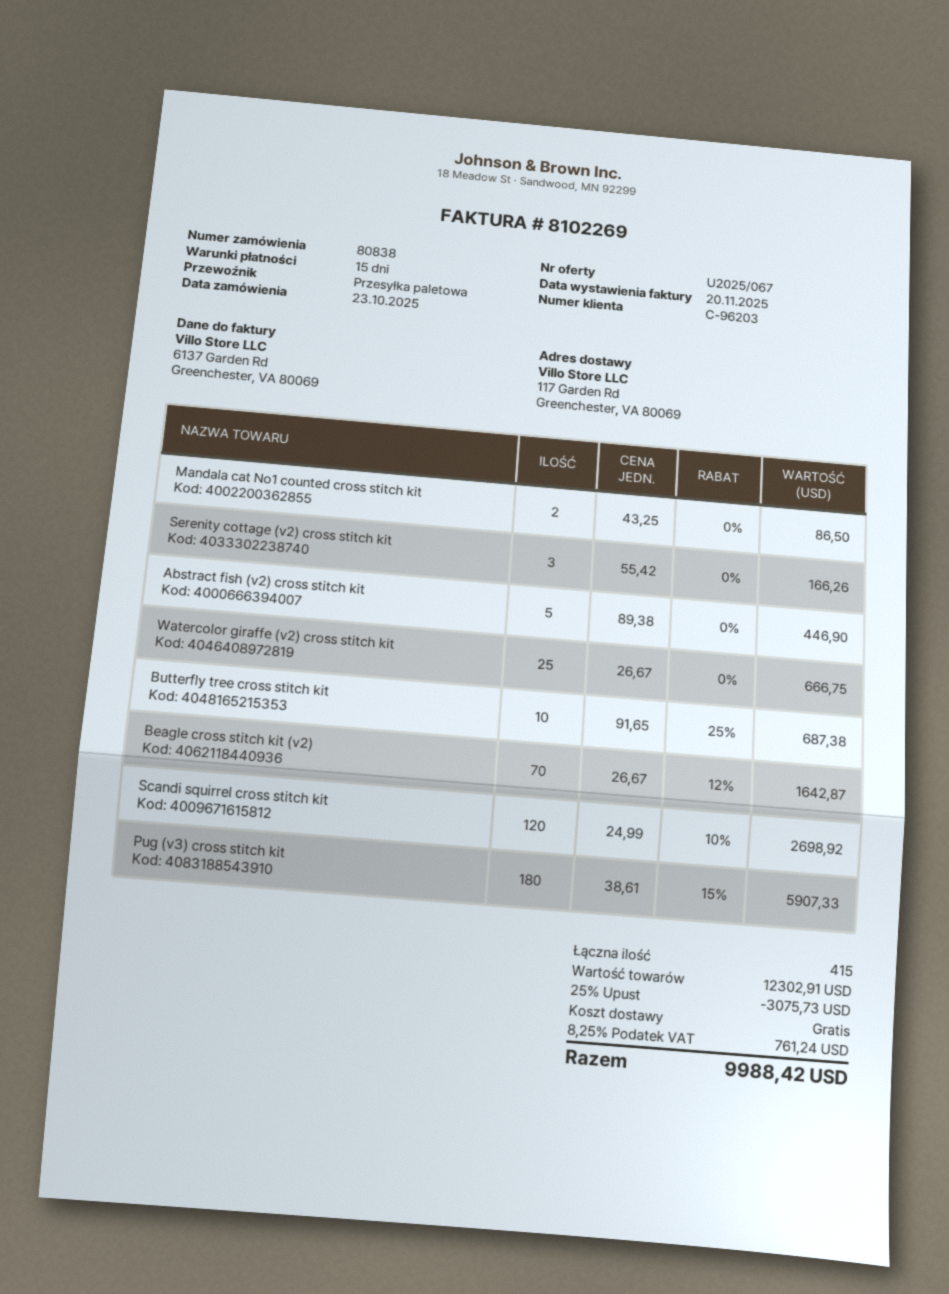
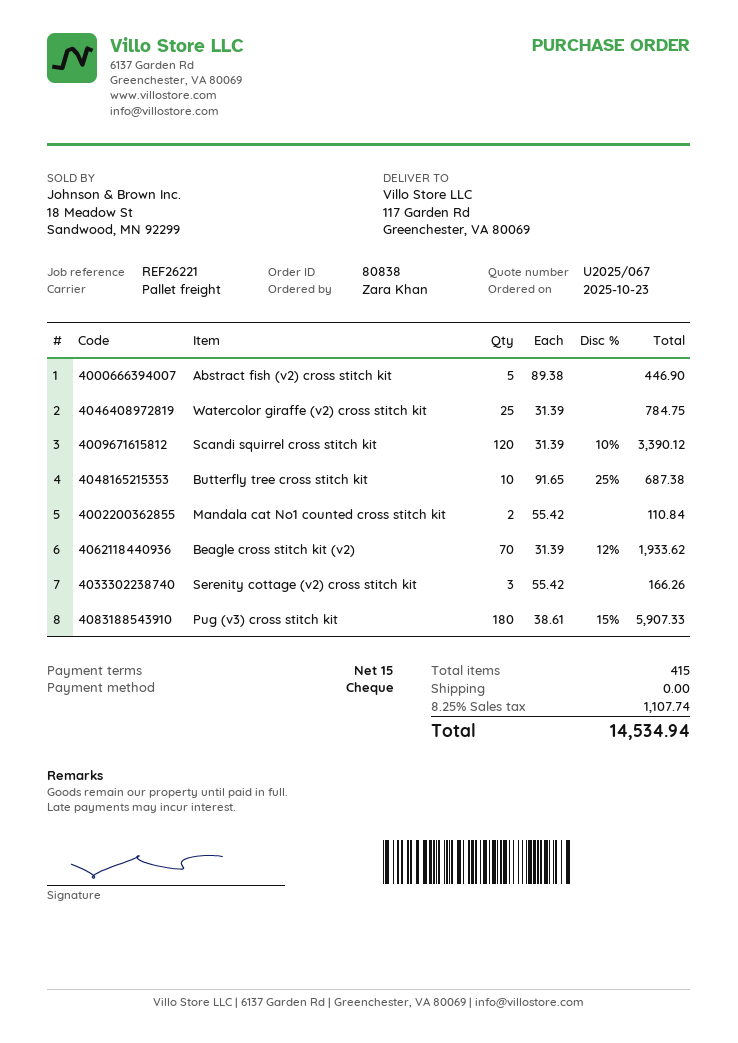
Mandala cat No1 counted cross stitch kit: 2 x 43.25 = 86.50 -> 2 x 55.42 = 110.84
Watercolor giraffe (v2) cross stitch kit: 25 x 26.67 = 666.75 -> 25 x 31.39 = 784.75
Beagle cross stitch kit (v2): 70 x 26.67 - 12% = 1642.87 -> 70 x 31.39 - 12% = 1933.62
Scandi squirrel cross stitch kit: 120 x 24.99 - 10% = 2698.92 -> 120 x 31.39 - 10% = 3390.12
discount: 25% = 3075.73 -> none
tax: 8.25% = 761.24 -> 8.25% = 1107.74
total: 9988.42 -> 14534.94

